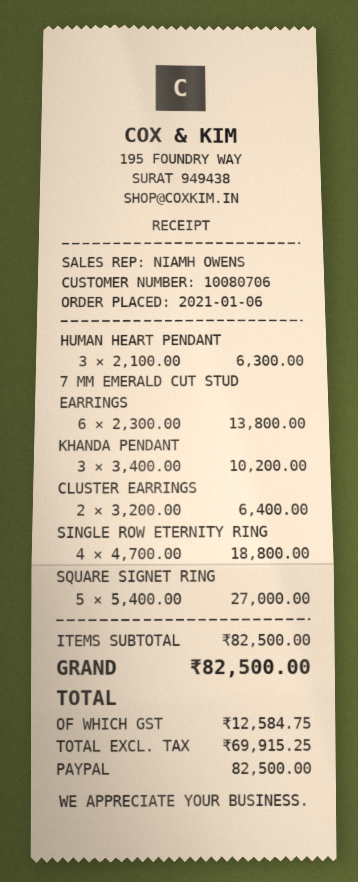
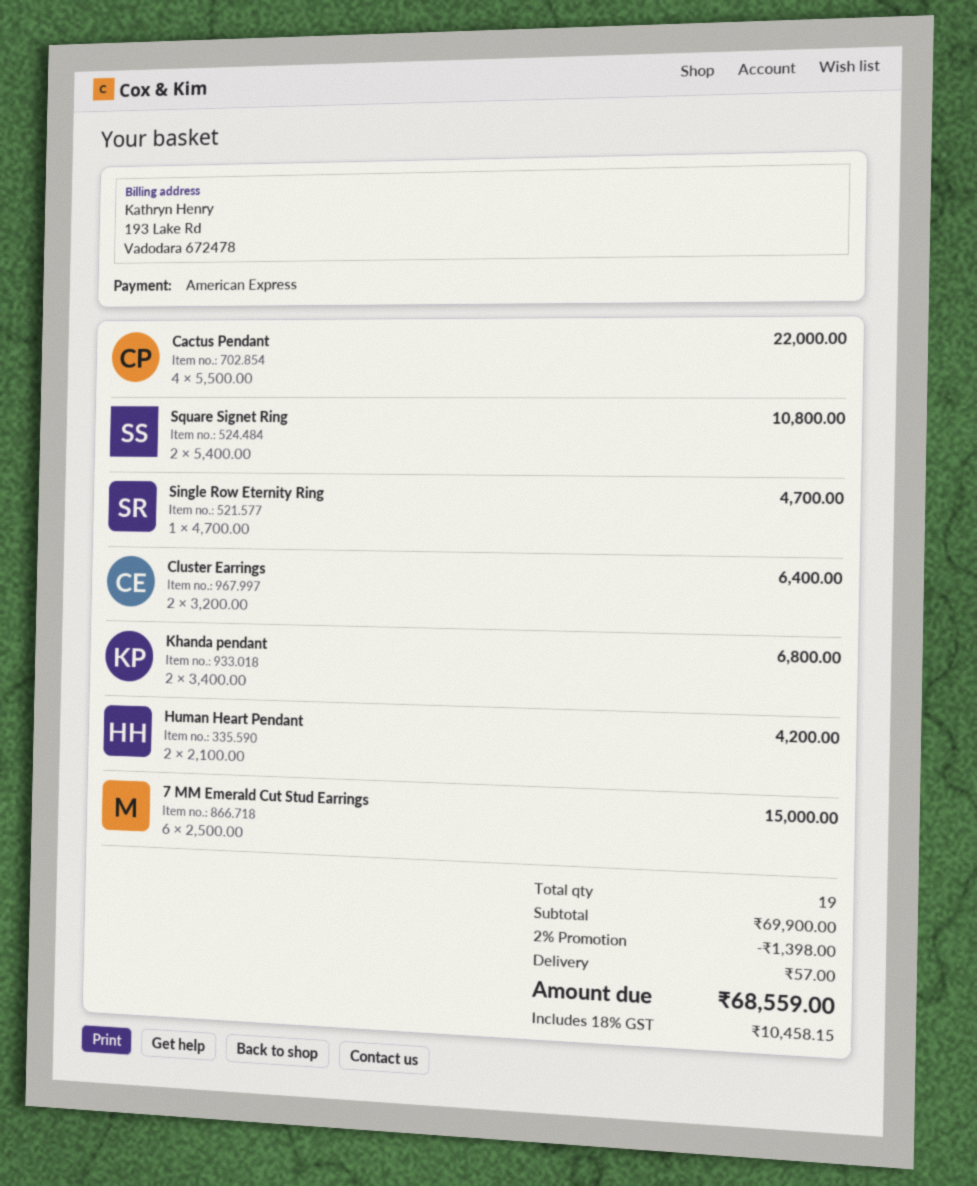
payment method: PayPal -> American Express
HUMAN HEART PENDANT: 3 x 2100.00 = 6300.00 -> 2 x 2100.00 = 4200.00
7 MM EMERALD CUT STUD EARRINGS: 6 x 2300.00 = 13800.00 -> 6 x 2500.00 = 15000.00
KHANDA PENDANT: 3 x 3400.00 = 10200.00 -> 2 x 3400.00 = 6800.00
SINGLE ROW ETERNITY RING: 4 x 4700.00 = 18800.00 -> 1 x 4700.00 = 4700.00
SQUARE SIGNET RING: 5 x 5400.00 = 27000.00 -> 2 x 5400.00 = 10800.00
Cactus Pendant: none -> 4 x 5500.00 = 22000.00
subtotal: 82500.00 -> 69900.00
discount: none -> 2% = 1398.00
shipping: none -> 57.00
tax: 12584.75 -> 10458.15
total: 82500.00 -> 68559.00

